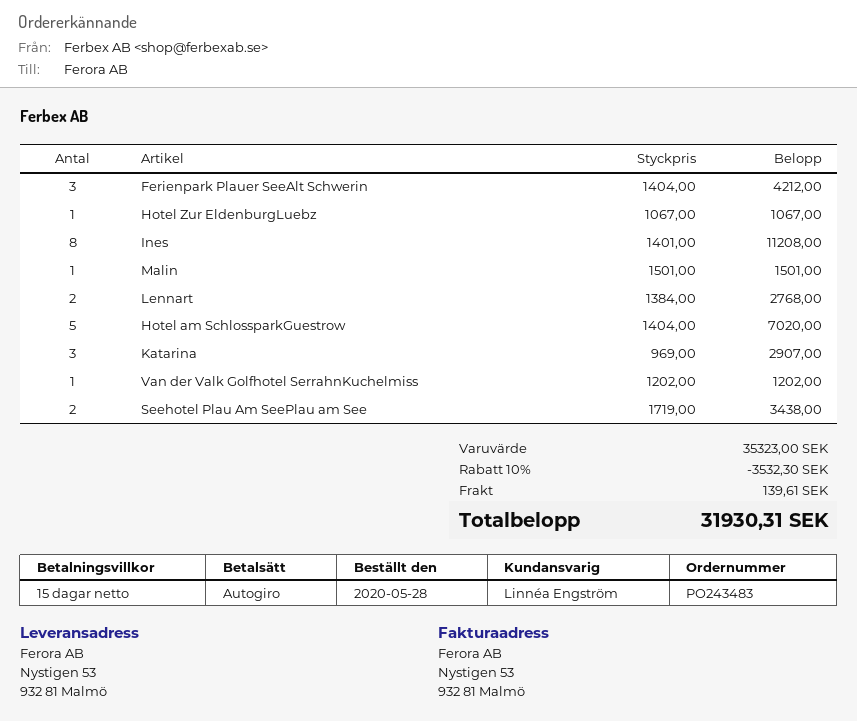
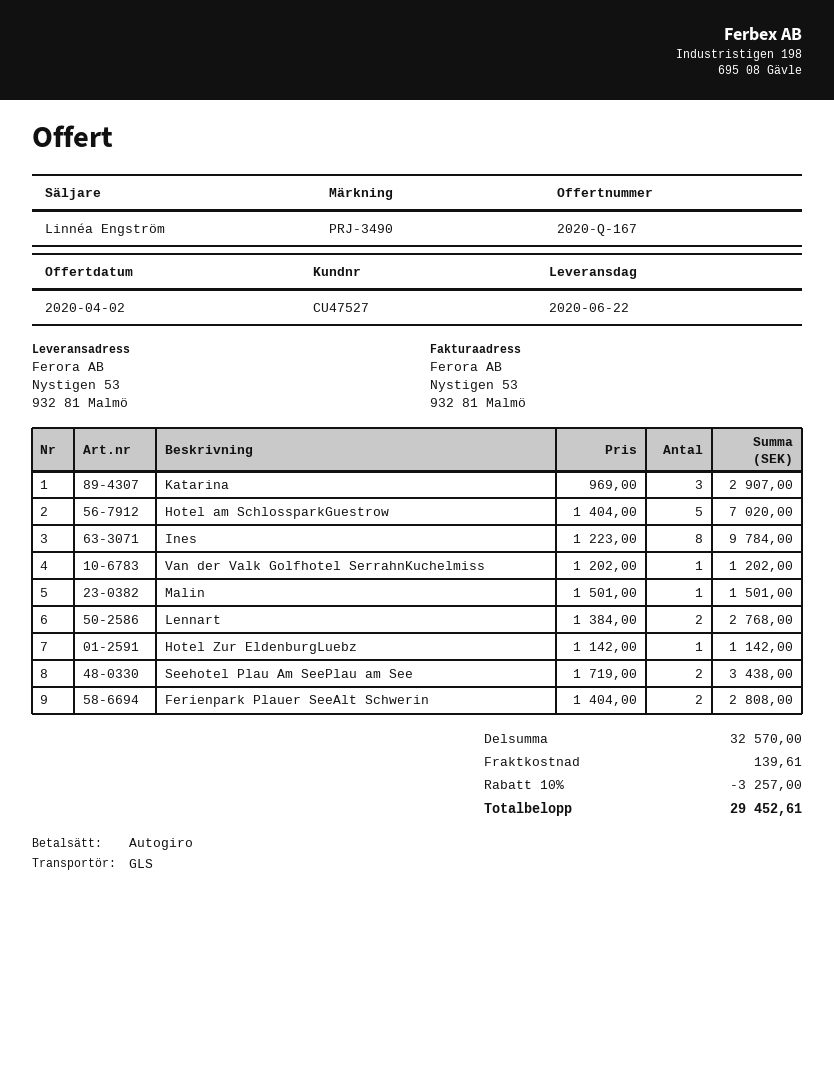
Ferienpark Plauer SeeAlt Schwerin: 3 x 1404.00 = 4212.00 -> 2 x 1404.00 = 2808.00
Hotel Zur EldenburgLuebz: 1 x 1067.00 = 1067.00 -> 1 x 1142.00 = 1142.00
Ines: 8 x 1401.00 = 11208.00 -> 8 x 1223.00 = 9784.00
subtotal: 35323.00 -> 32570.00
discount: 10% = 3532.30 -> 10% = 3257.00
total: 31930.31 -> 29452.61

